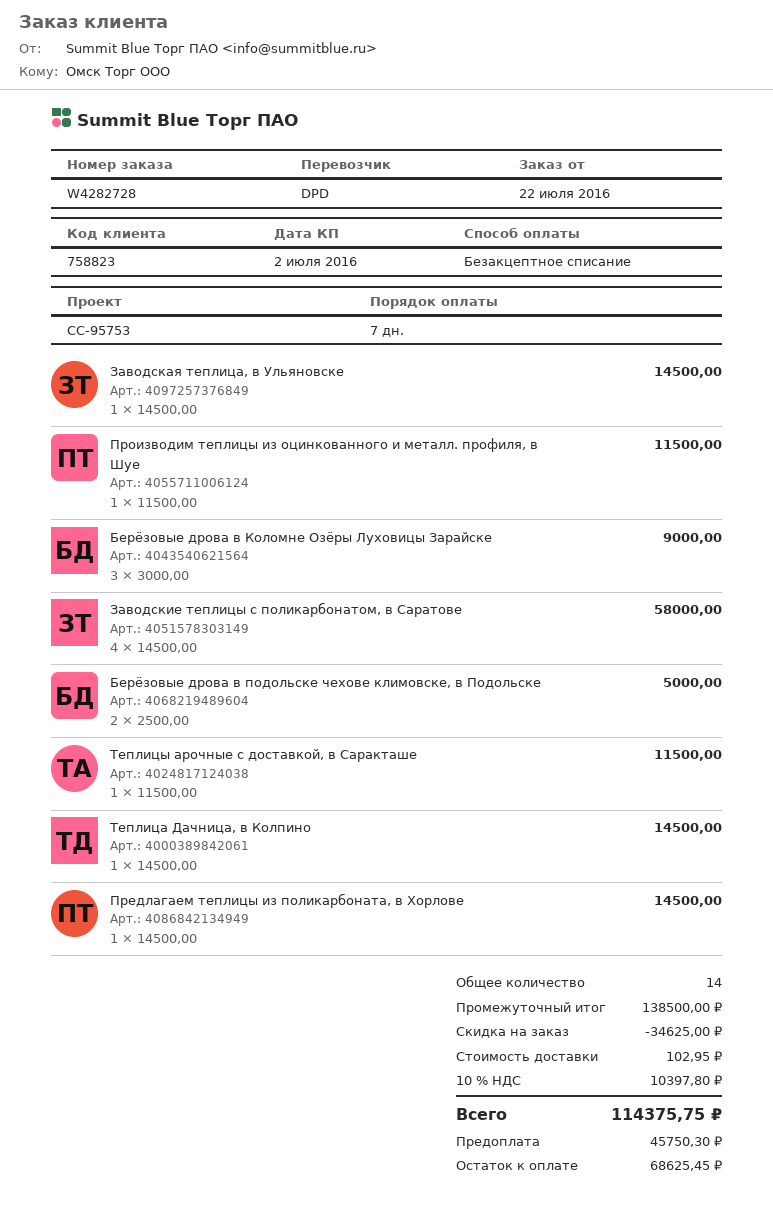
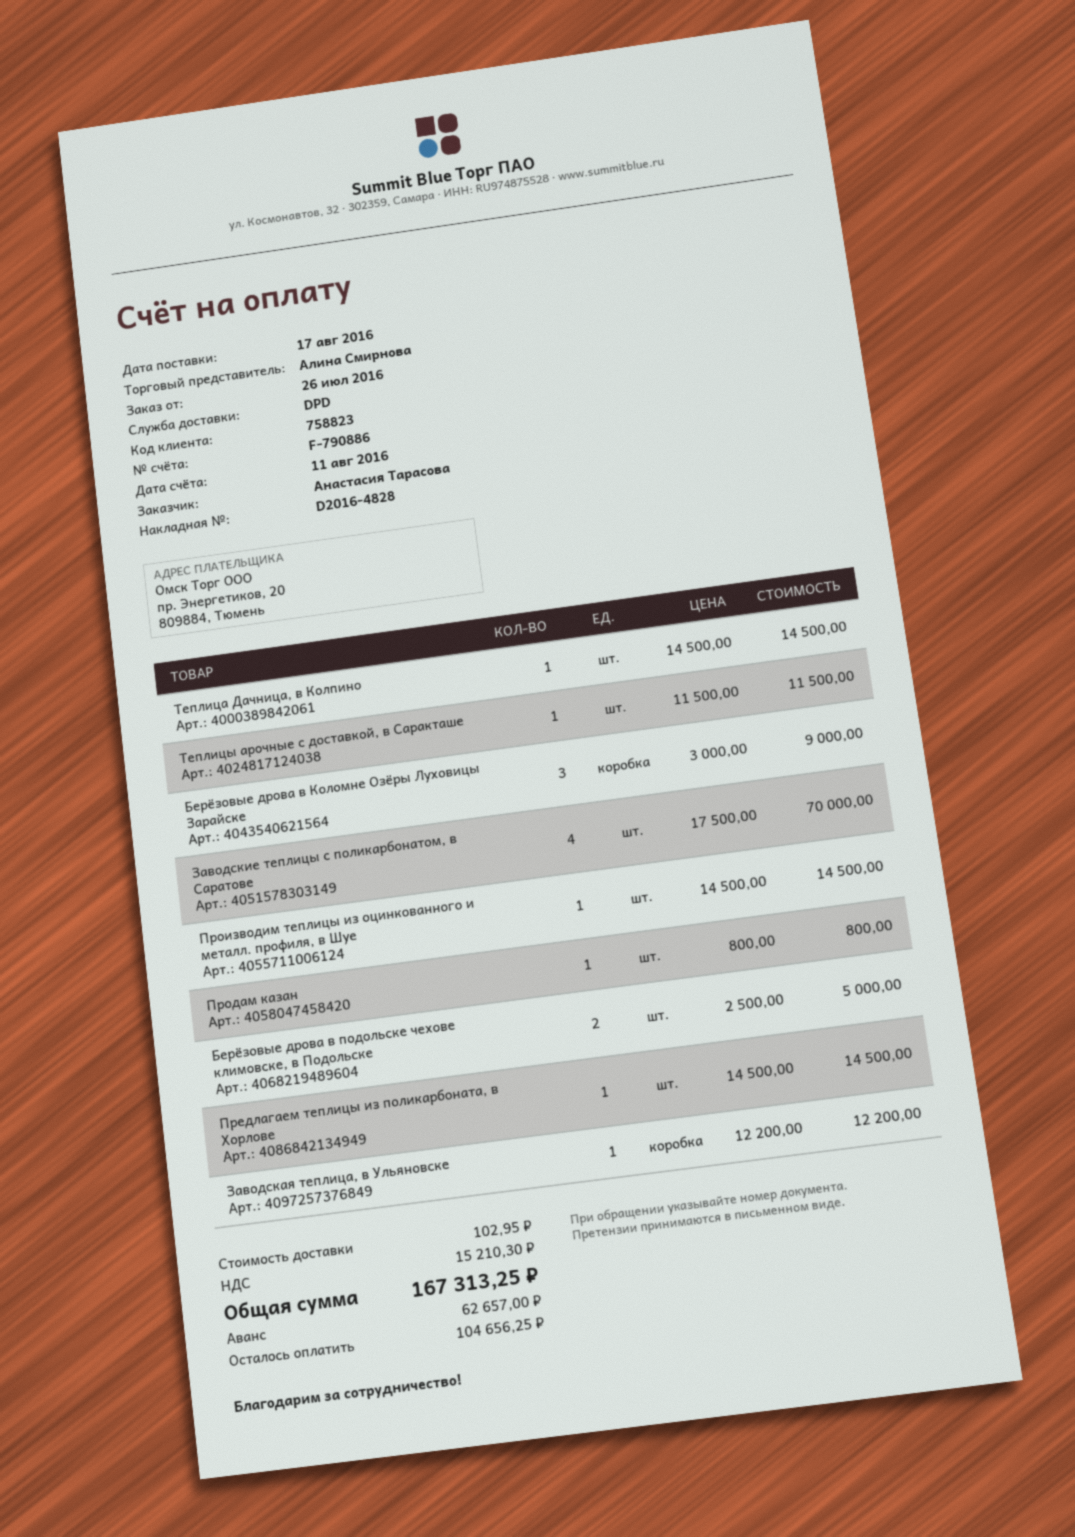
order date: 2016-07-22 -> 2016-07-26
Заводская теплица, в Ульяновске: 1 x 14500.00 = 14500.00 -> 1 x 12200.00 = 12200.00
Производим теплицы из оцинкованного и металл. профиля, в Шуе: 1 x 11500.00 = 11500.00 -> 1 x 14500.00 = 14500.00
Заводские теплицы с поликарбонатом, в Саратове: 4 x 14500.00 = 58000.00 -> 4 x 17500.00 = 70000.00
Продам казан: none -> 1 x 800.00 = 800.00
discount: 34625.00 -> none
tax: 10397.80 -> 15210.30
total: 114375.75 -> 167313.25
deposit: 45750.30 -> 62657.00
balance: 68625.45 -> 104656.25

